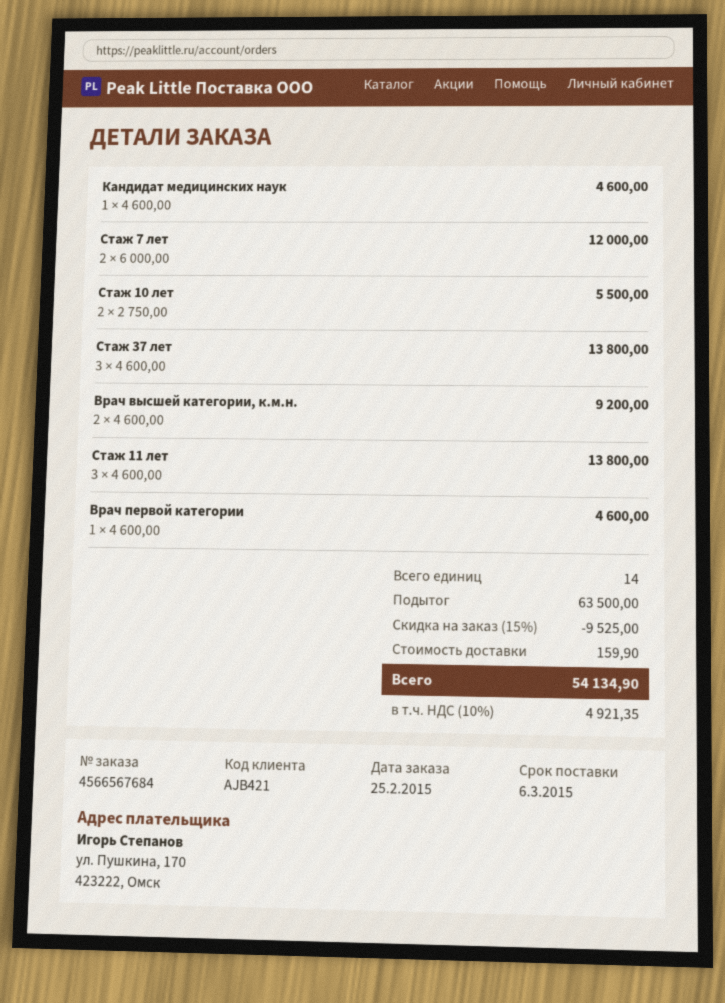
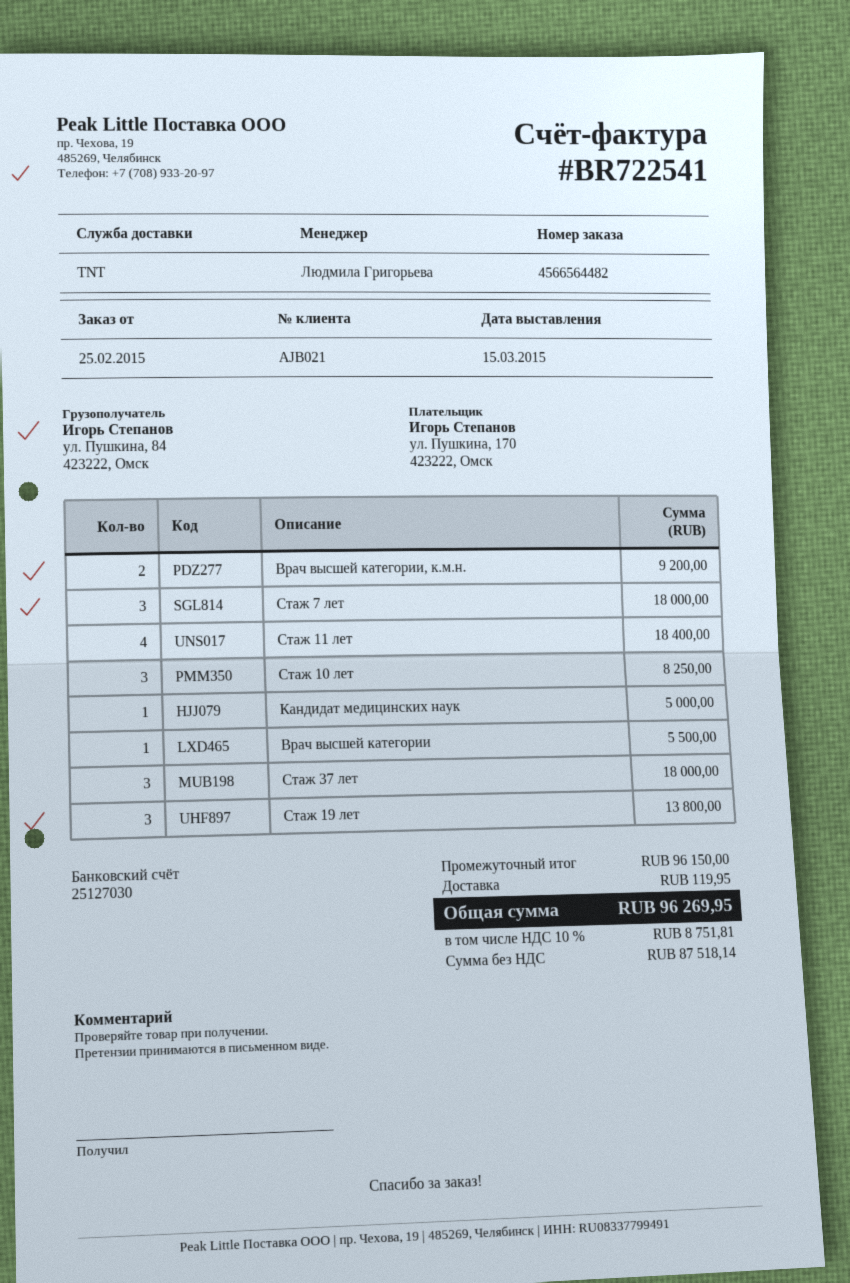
order number: 4566567684 -> 4566564482
customer number: AJB421 -> AJB021
Кандидат медицинских наук: 1 for 4600.00 -> 1 for 5000.00
Стаж 7 лет: 2 for 12000.00 -> 3 for 18000.00
Стаж 10 лет: 2 for 5500.00 -> 3 for 8250.00
Стаж 37 лет: 3 for 13800.00 -> 3 for 18000.00
Стаж 11 лет: 3 for 13800.00 -> 4 for 18400.00
Врач первой категории: 1 for 4600.00 -> none
Врач высшей категории: none -> 1 for 5500.00
Стаж 19 лет: none -> 3 for 13800.00
subtotal: 63500.00 -> 96150.00
discount: 15% = 9525.00 -> none
shipping: 159.90 -> 119.95
tax: 10% = 4921.35 -> 10% = 8751.81
total: 54134.90 -> 96269.95

